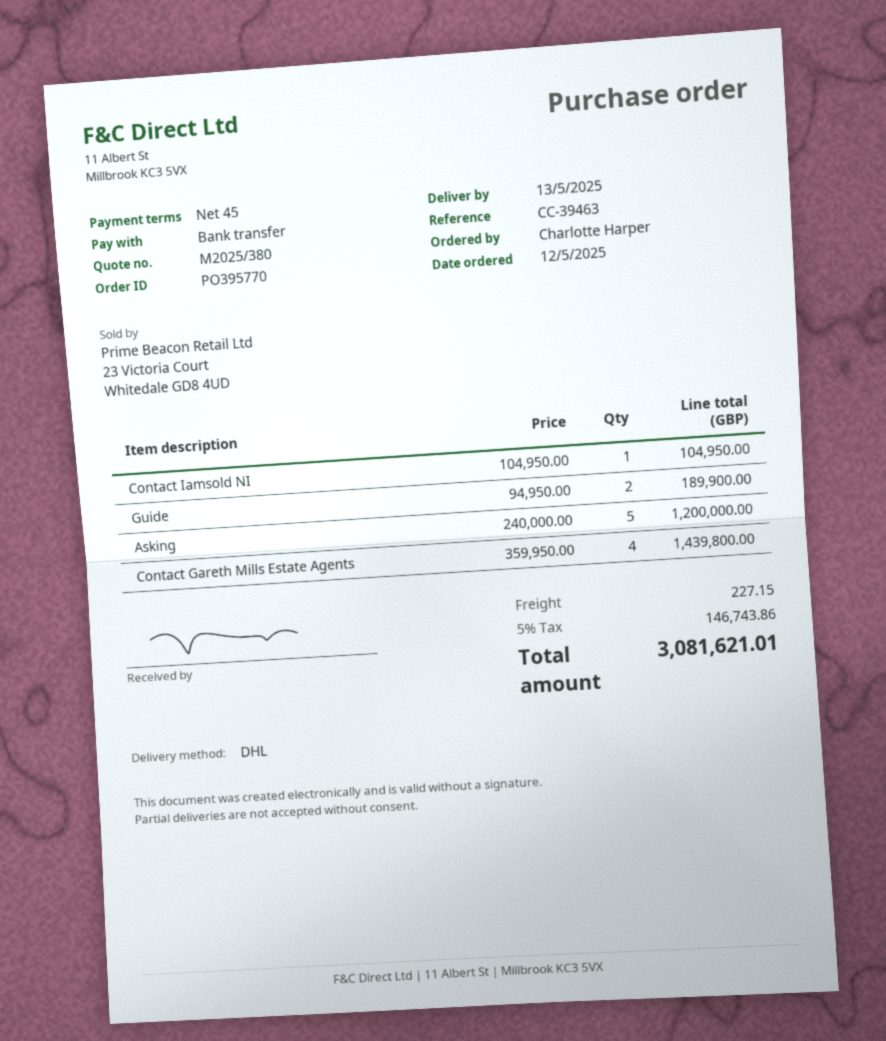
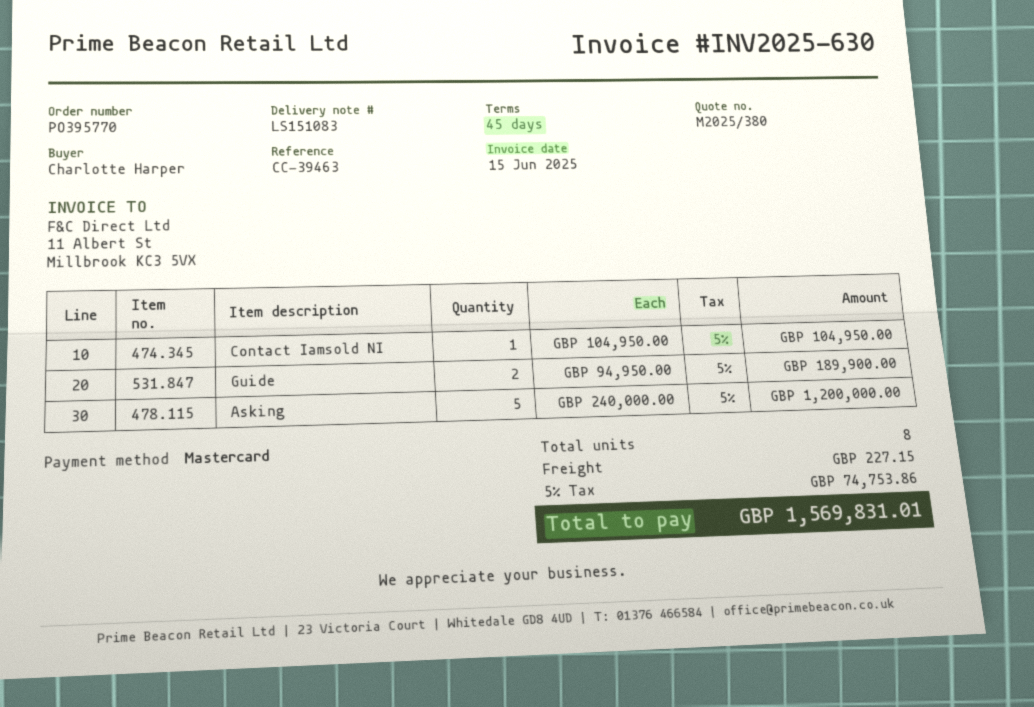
payment method: bank transfer -> Mastercard
Contact Gareth Mills Estate Agents: 4 x 359950.00 = 1439800.00 -> none
tax: 5% = 146743.86 -> 5% = 74753.86
total: 3081621.01 -> 1569831.01

